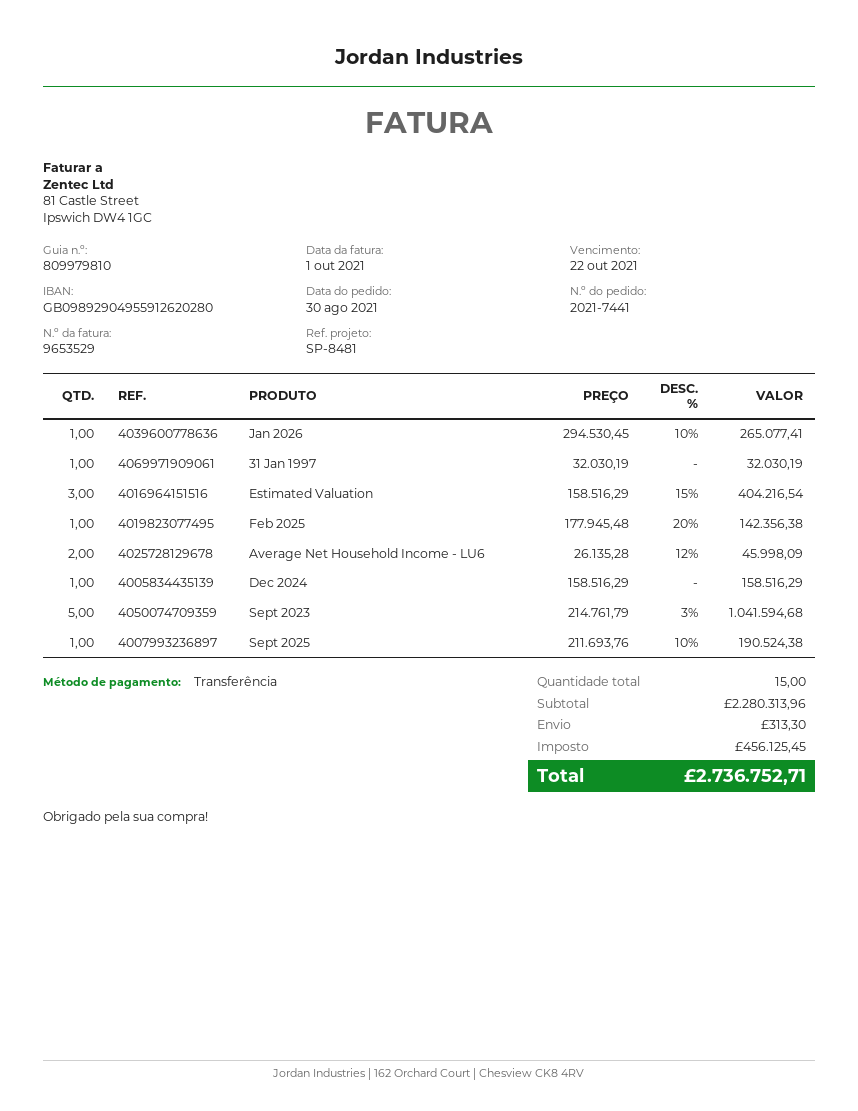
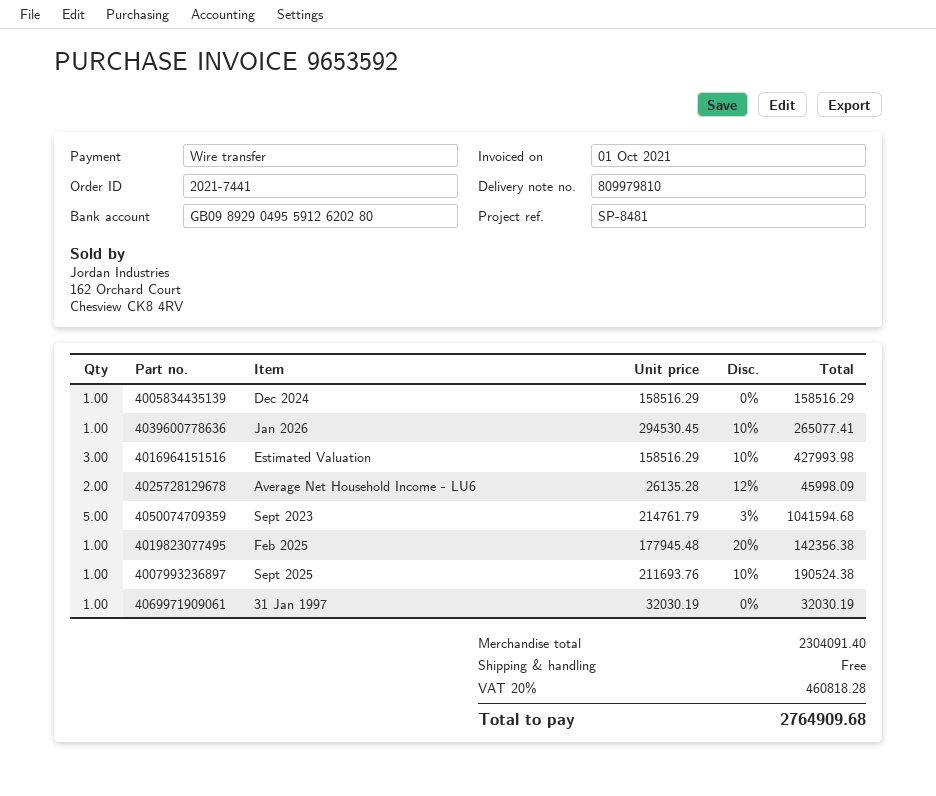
invoice number: 9653529 -> 9653592
Estimated Valuation: 3 x 158516.29 - 15% = 404216.54 -> 3 x 158516.29 - 10% = 427993.98
subtotal: 2280313.96 -> 2304091.40
shipping: 313.30 -> 0.00
tax: 456125.45 -> 460818.28
total: 2736752.71 -> 2764909.68

